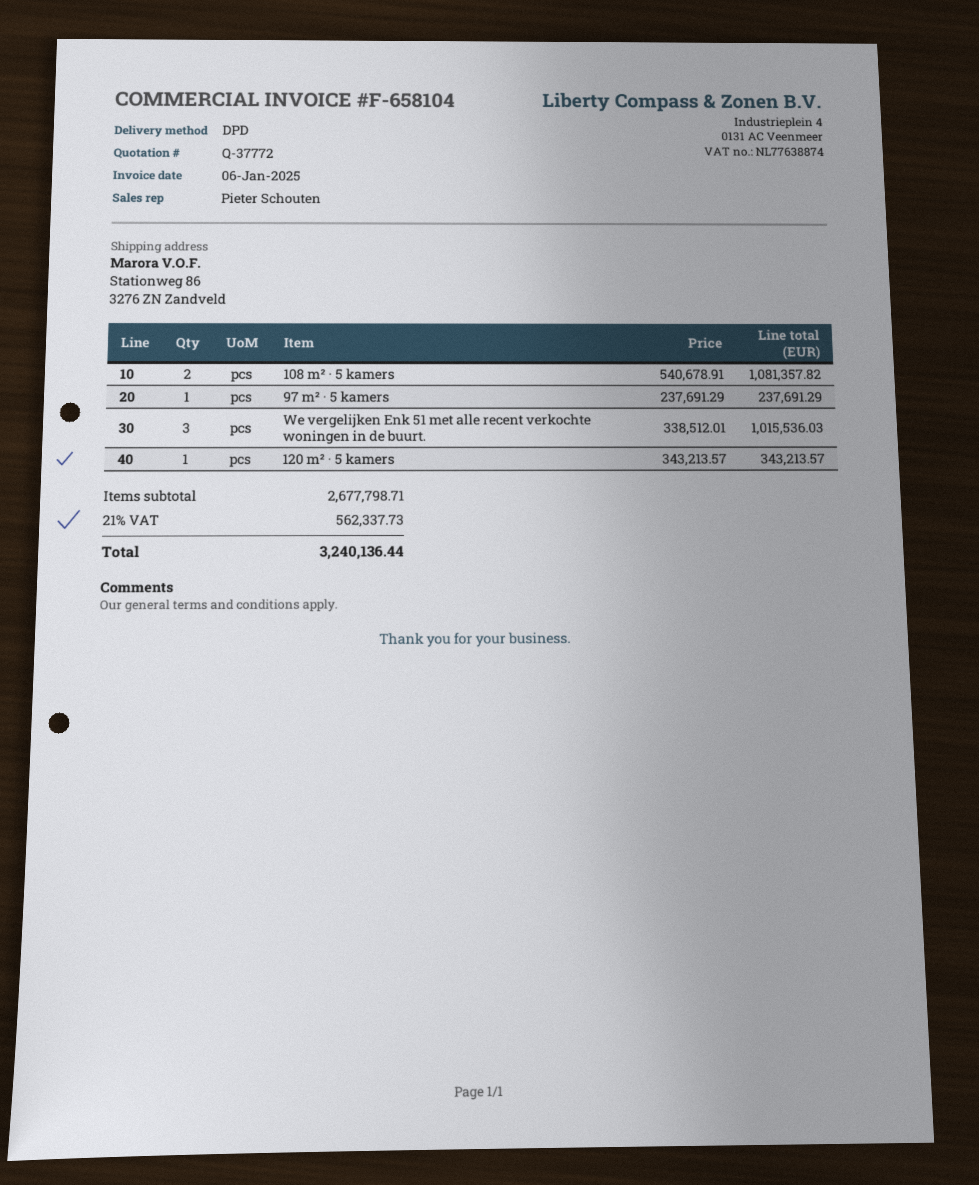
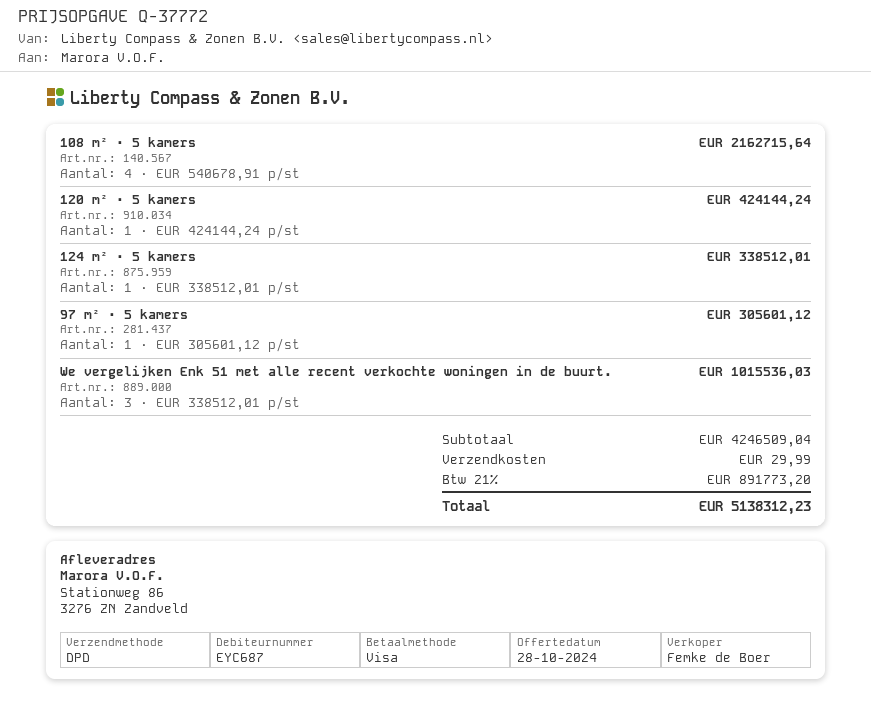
sales rep: Pieter Schouten -> Femke de Boer
108 m² · 5 kamers: 2 x 540678.91 = 1081357.82 -> 4 x 540678.91 = 2162715.64
97 m² · 5 kamers: 1 x 237691.29 = 237691.29 -> 1 x 305601.12 = 305601.12
120 m² · 5 kamers: 1 x 343213.57 = 343213.57 -> 1 x 424144.24 = 424144.24
124 m² · 5 kamers: none -> 1 x 338512.01 = 338512.01
subtotal: 2677798.71 -> 4246509.04
shipping: none -> 29.99
tax: 21% = 562337.73 -> 21% = 891773.20
total: 3240136.44 -> 5138312.23

